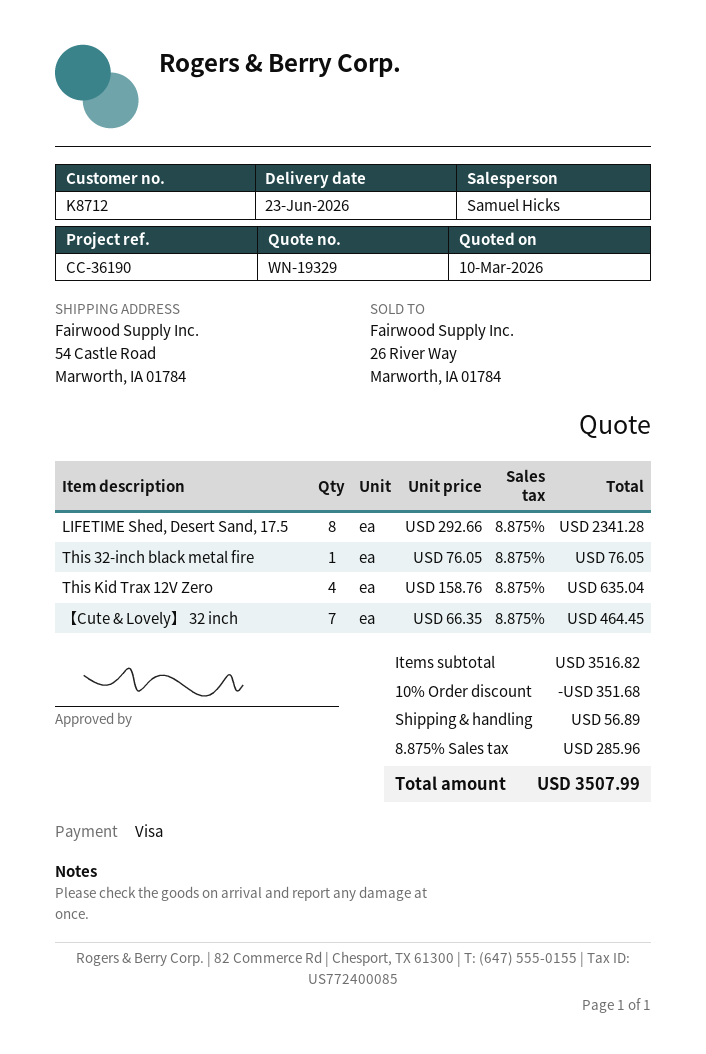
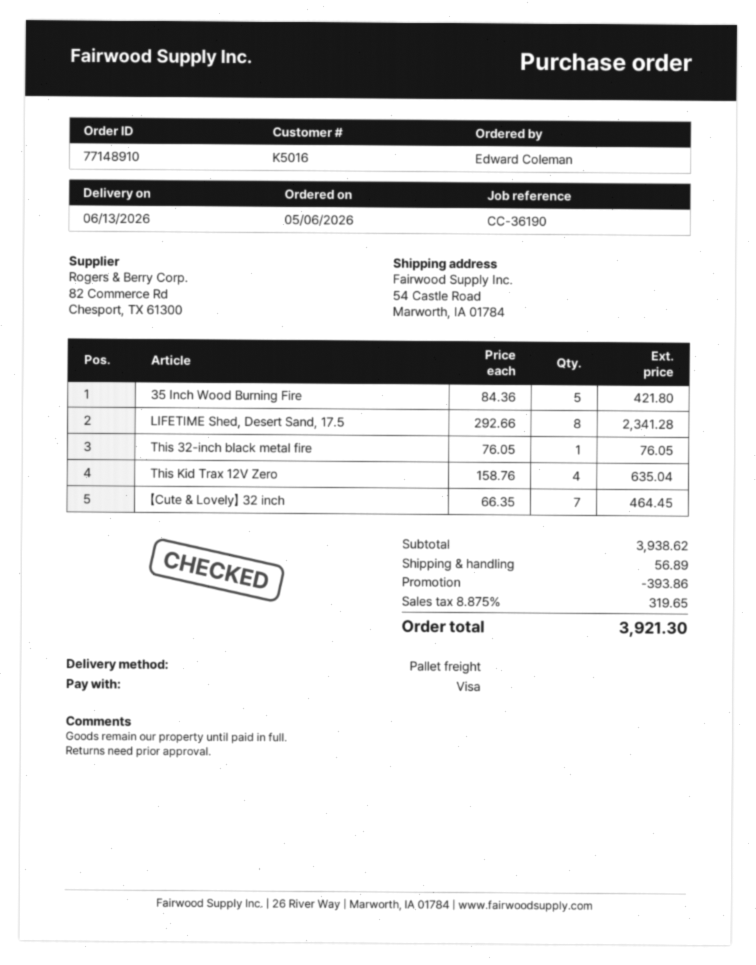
delivery date: 2026-06-23 -> 2026-06-13
customer number: K8712 -> K5016
35 Inch Wood Burning Fire: none -> 5 x 84.36 = 421.80
subtotal: 3516.82 -> 3938.62
discount: 351.68 -> 393.86
tax: 8.875% = 285.96 -> 8.875% = 319.65
total: 3507.99 -> 3921.30

